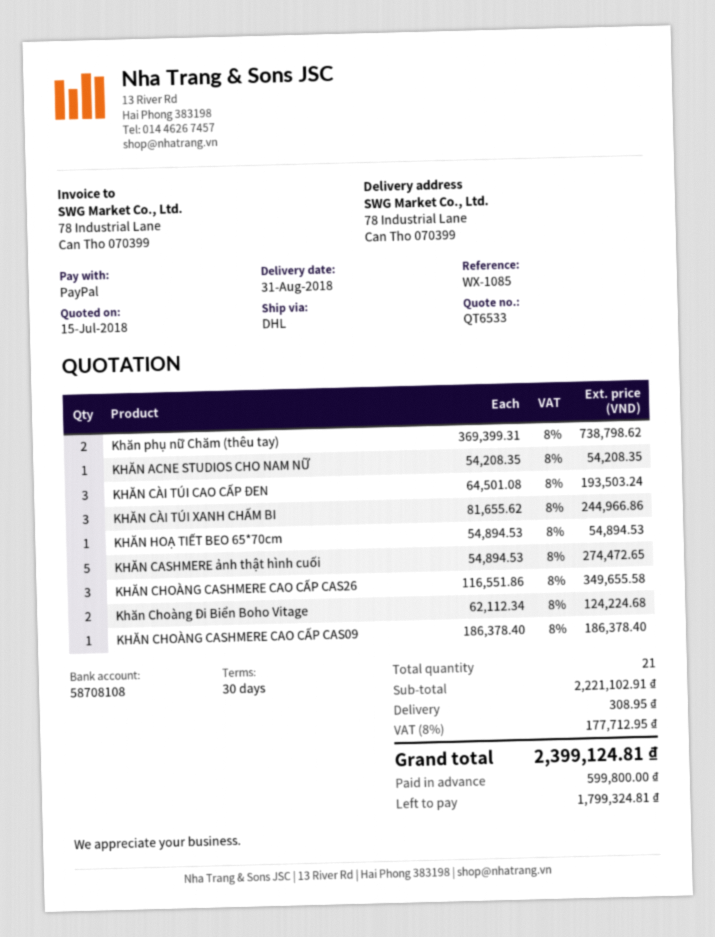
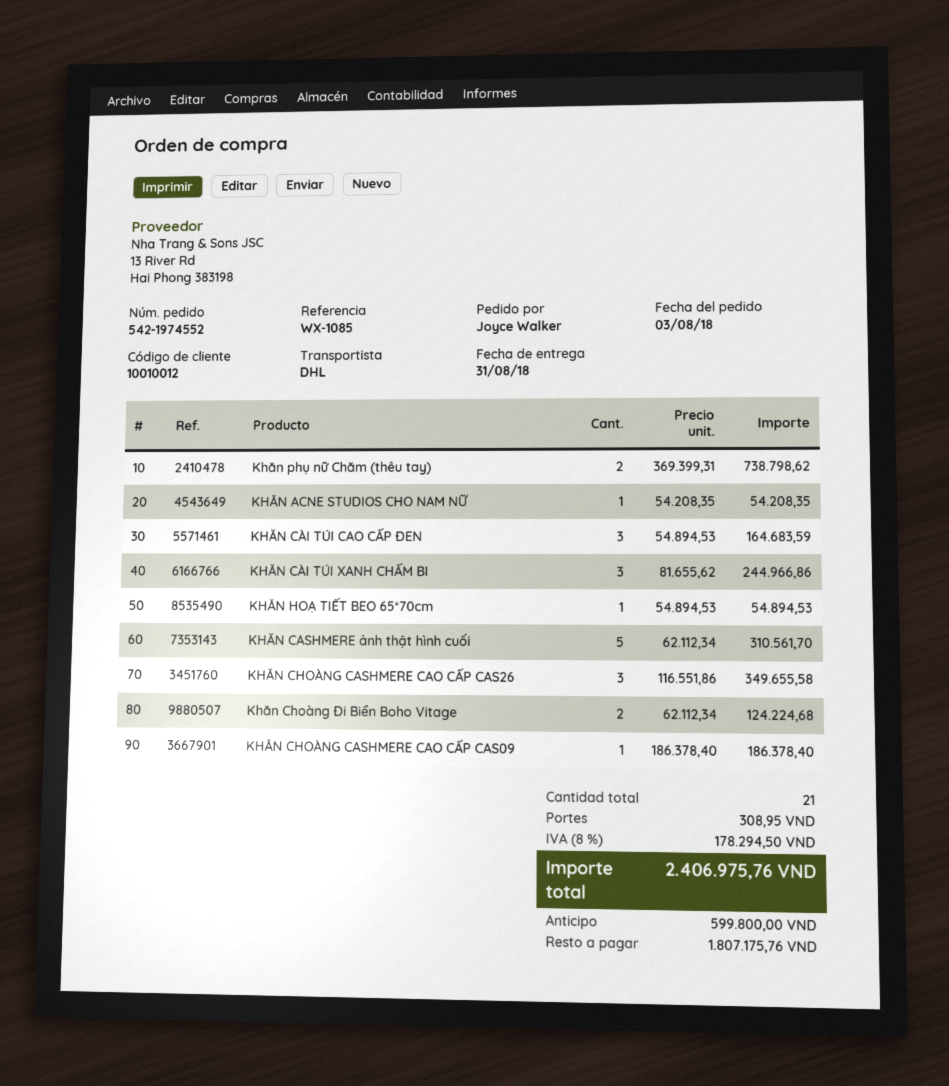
KHĂN CÀI TÚI CAO CẤP ĐEN: 3 x 64501.08 = 193503.24 -> 3 x 54894.53 = 164683.59
KHĂN CASHMERE ảnh thật hình cuối: 5 x 54894.53 = 274472.65 -> 5 x 62112.34 = 310561.70
tax: 8% = 177712.95 -> 8% = 178294.50
total: 2399124.81 -> 2406975.76
balance: 1799324.81 -> 1807175.76

